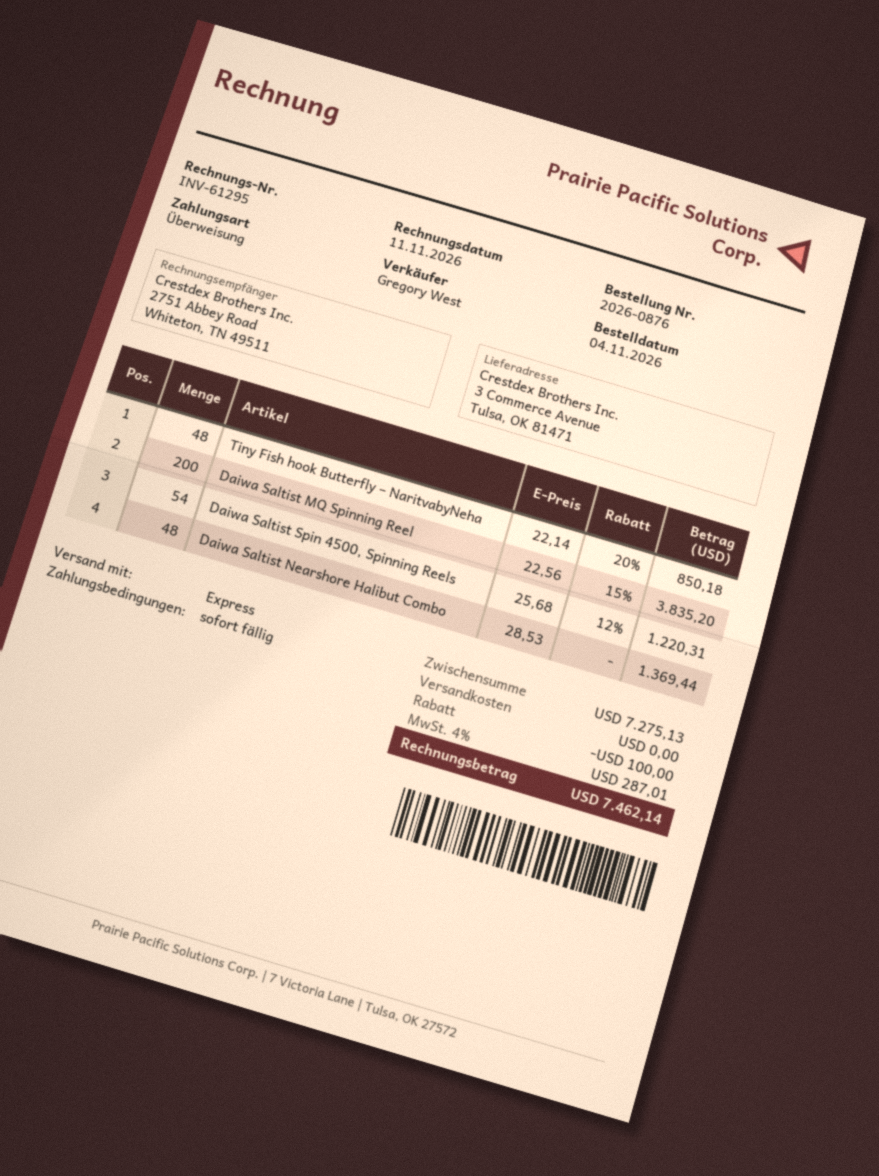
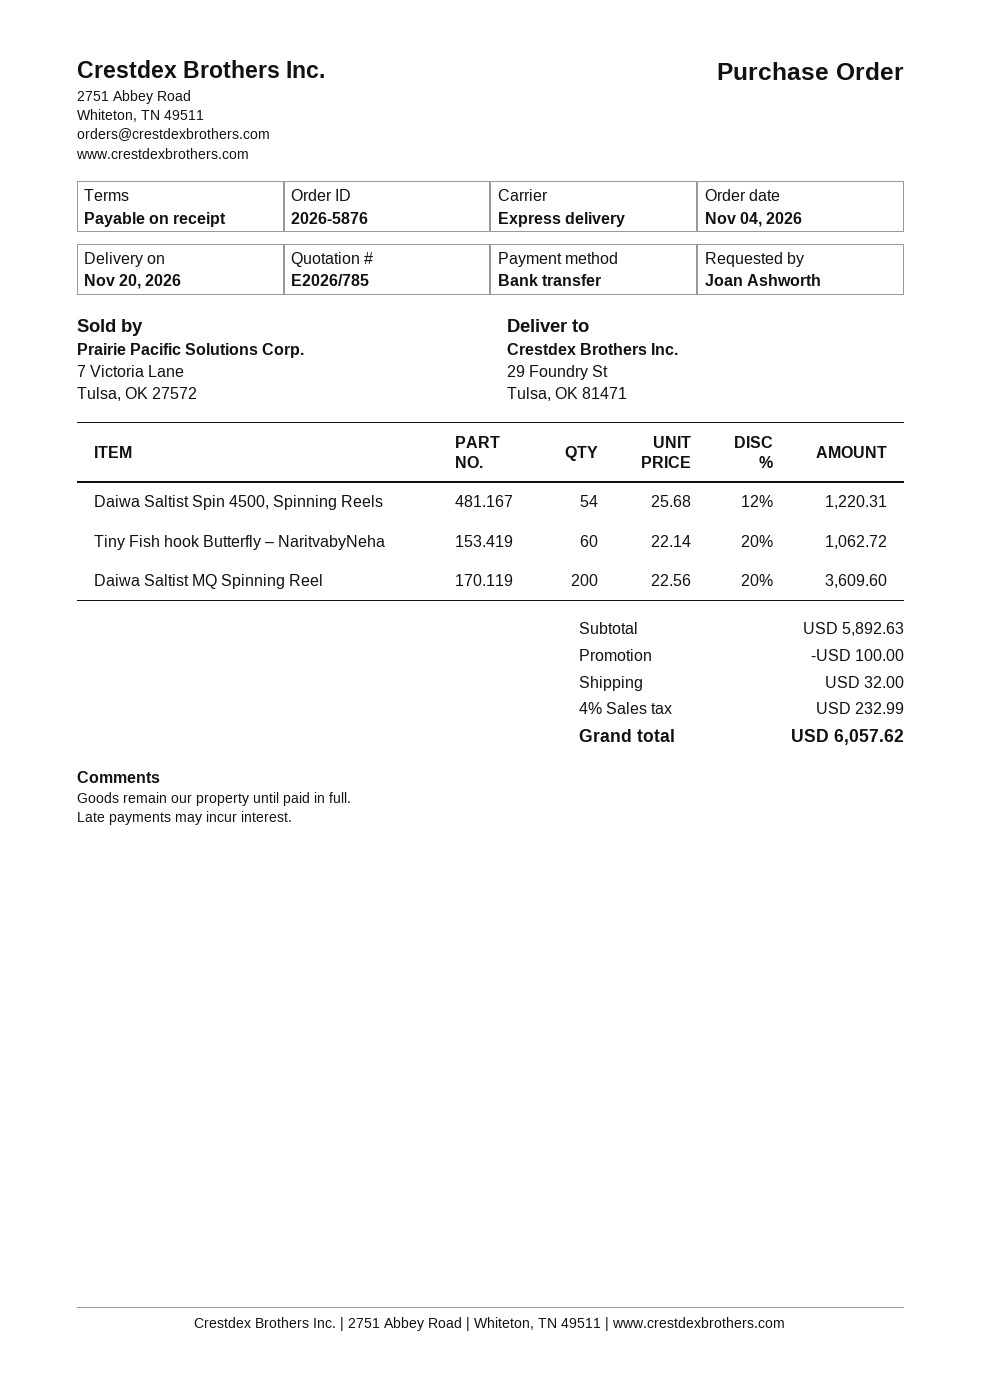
order number: 2026-0876 -> 2026-5876
ship to: 3 Commerce Avenue, Tulsa, OK 81471 -> 29 Foundry St, Tulsa, OK 81471
Tiny Fish hook Butterfly – NaritvabyNeha: 48 x 22.14 - 20% = 850.18 -> 60 x 22.14 - 20% = 1062.72
Daiwa Saltist MQ Spinning Reel: 200 x 22.56 - 15% = 3835.20 -> 200 x 22.56 - 20% = 3609.60
Daiwa Saltist Nearshore Halibut Combo: 48 x 28.53 = 1369.44 -> none
subtotal: 7275.13 -> 5892.63
shipping: 0.00 -> 32.00
tax: 4% = 287.01 -> 4% = 232.99
total: 7462.14 -> 6057.62

